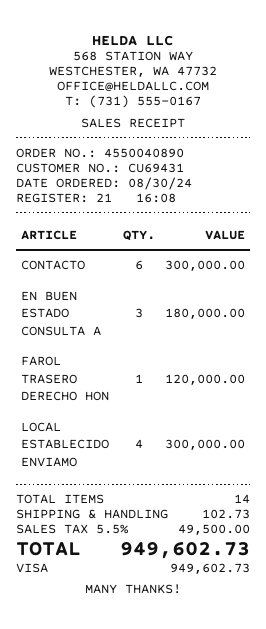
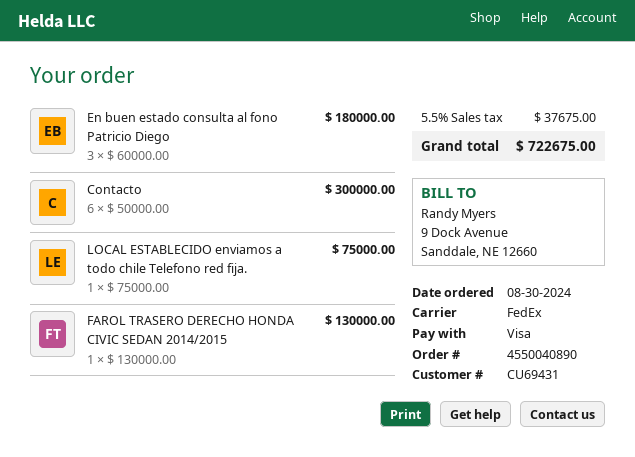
FAROL TRASERO DERECHO HON: 1 for 120000.00 -> 1 for 130000.00
LOCAL ESTABLECIDO ENVIAMO: 4 for 300000.00 -> 1 for 75000.00
shipping: 102.73 -> none
tax: 5.5% = 49500.00 -> 5.5% = 37675.00
total: 949602.73 -> 722675.00

